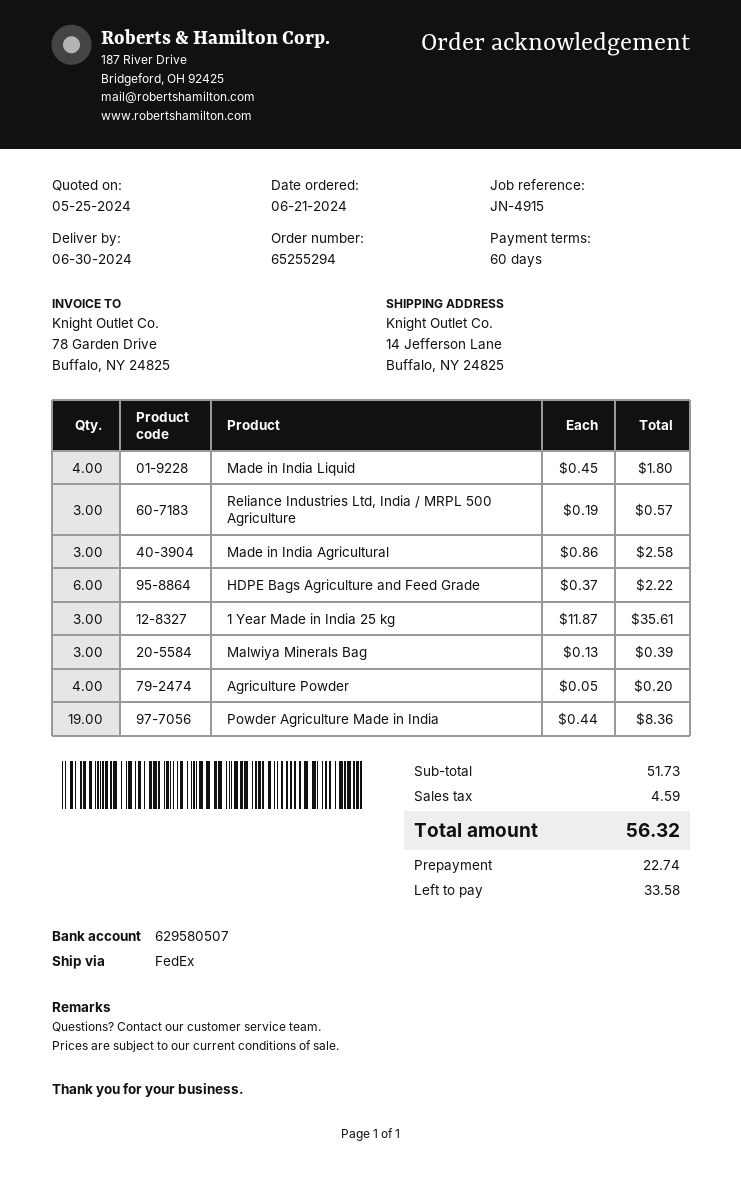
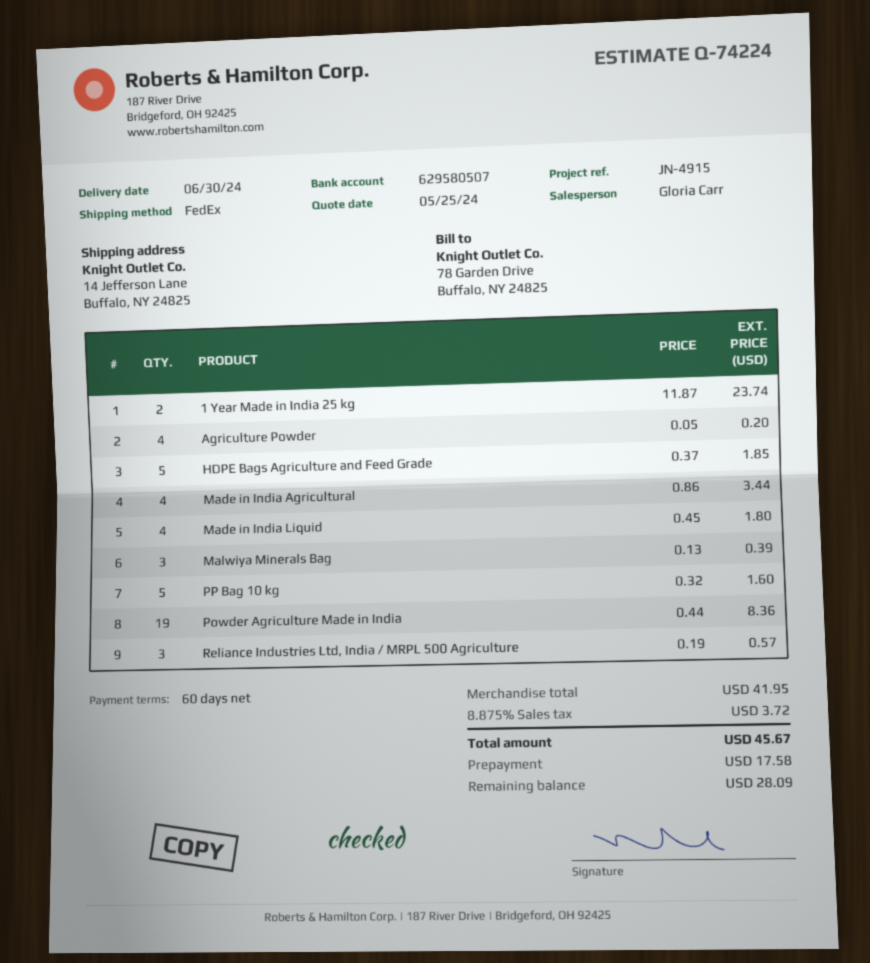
Made in India Agricultural: 3 x 0.86 = 2.58 -> 4 x 0.86 = 3.44
HDPE Bags Agriculture and Feed Grade: 6 x 0.37 = 2.22 -> 5 x 0.37 = 1.85
1 Year Made in India 25 kg: 3 x 11.87 = 35.61 -> 2 x 11.87 = 23.74
PP Bag 10 kg: none -> 5 x 0.32 = 1.60
subtotal: 51.73 -> 41.95
tax: 4.59 -> 3.72
total: 56.32 -> 45.67
deposit: 22.74 -> 17.58
balance: 33.58 -> 28.09

